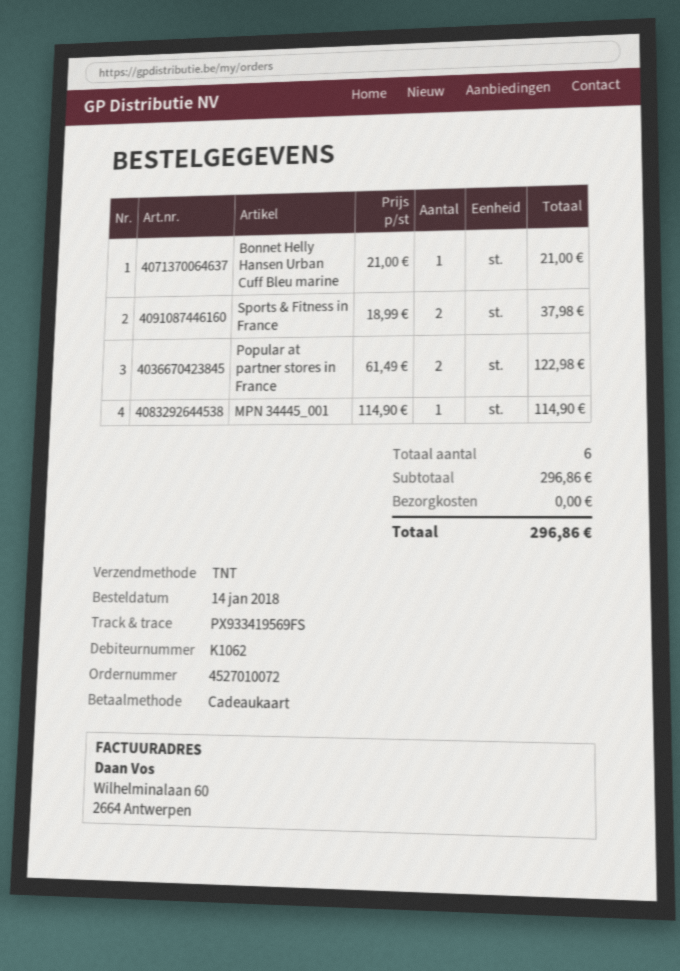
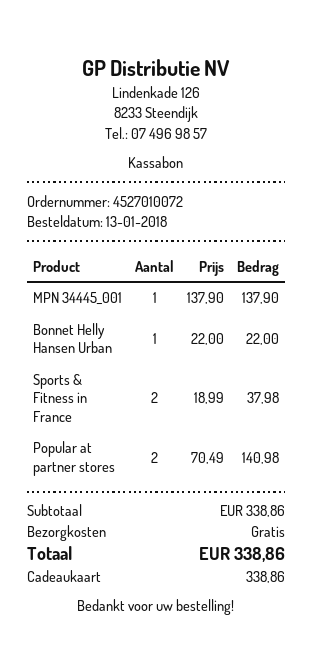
order date: 2018-01-14 -> 2018-01-13
Bonnet Helly Hansen Urban Cuff Bleu marine: 1 x 21.00 = 21.00 -> 1 x 22.00 = 22.00
Popular at partner stores in France: 2 x 61.49 = 122.98 -> 2 x 70.49 = 140.98
MPN 34445_001: 1 x 114.90 = 114.90 -> 1 x 137.90 = 137.90
subtotal: 296.86 -> 338.86
total: 296.86 -> 338.86

